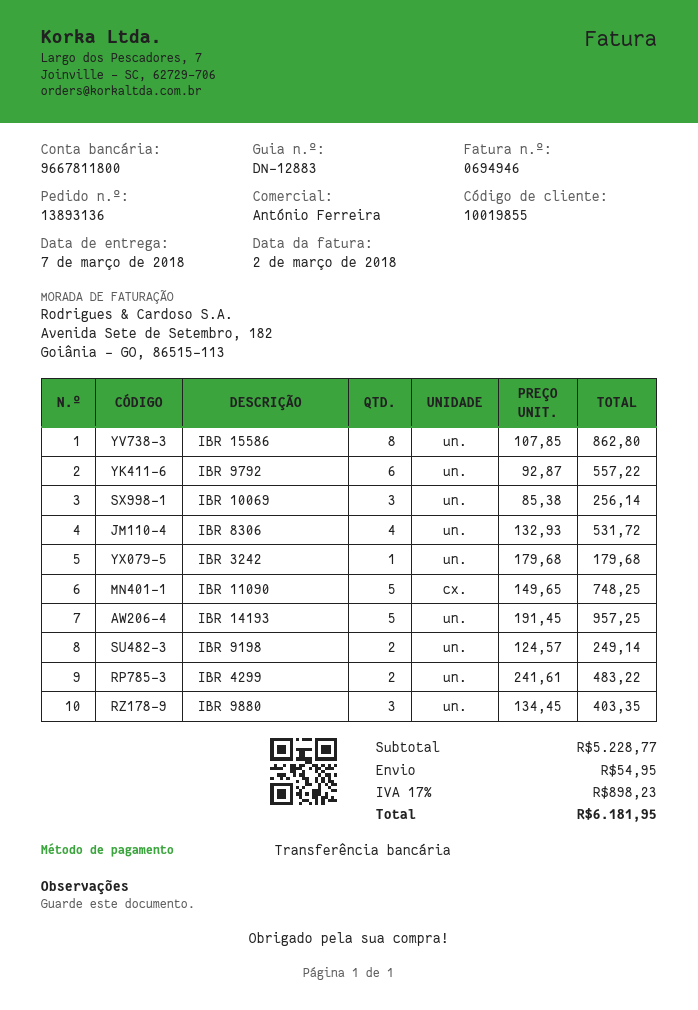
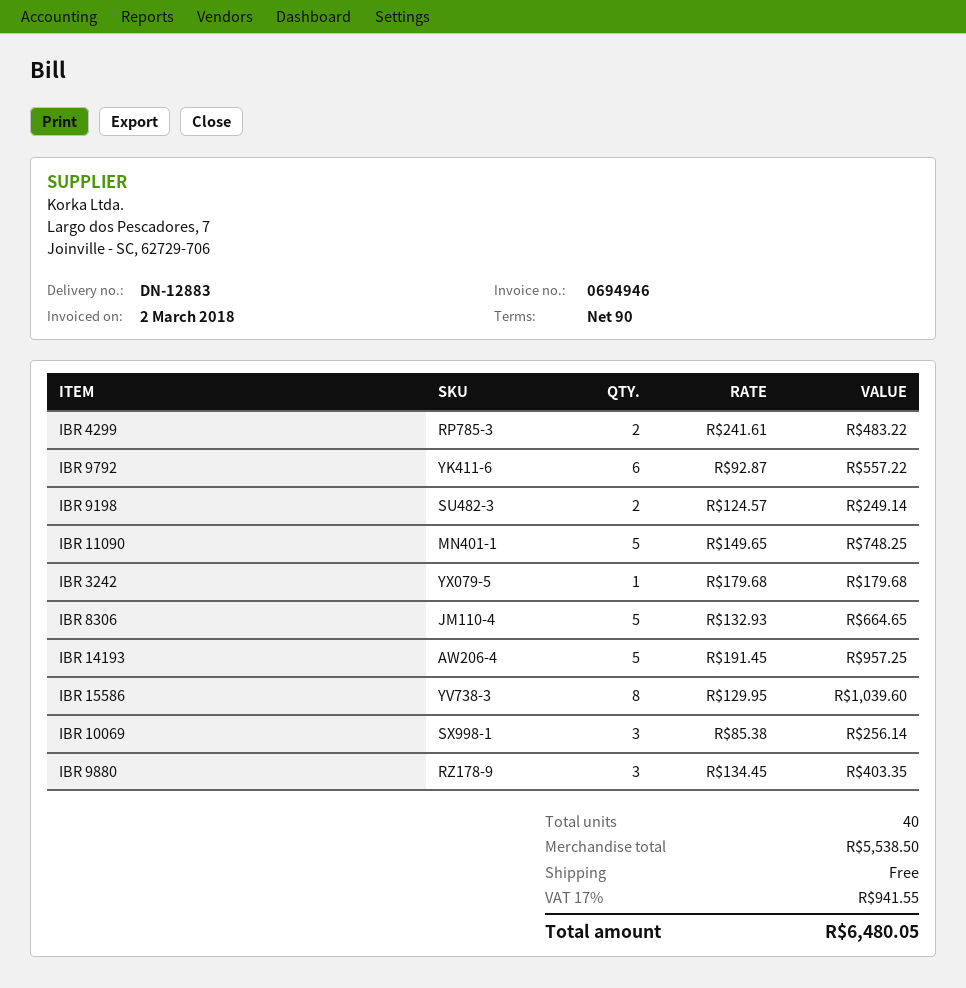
IBR 15586: 8 x 107.85 = 862.80 -> 8 x 129.95 = 1039.60
IBR 8306: 4 x 132.93 = 531.72 -> 5 x 132.93 = 664.65
subtotal: 5228.77 -> 5538.50
shipping: 54.95 -> 0.00
tax: 17% = 898.23 -> 17% = 941.55
total: 6181.95 -> 6480.05

